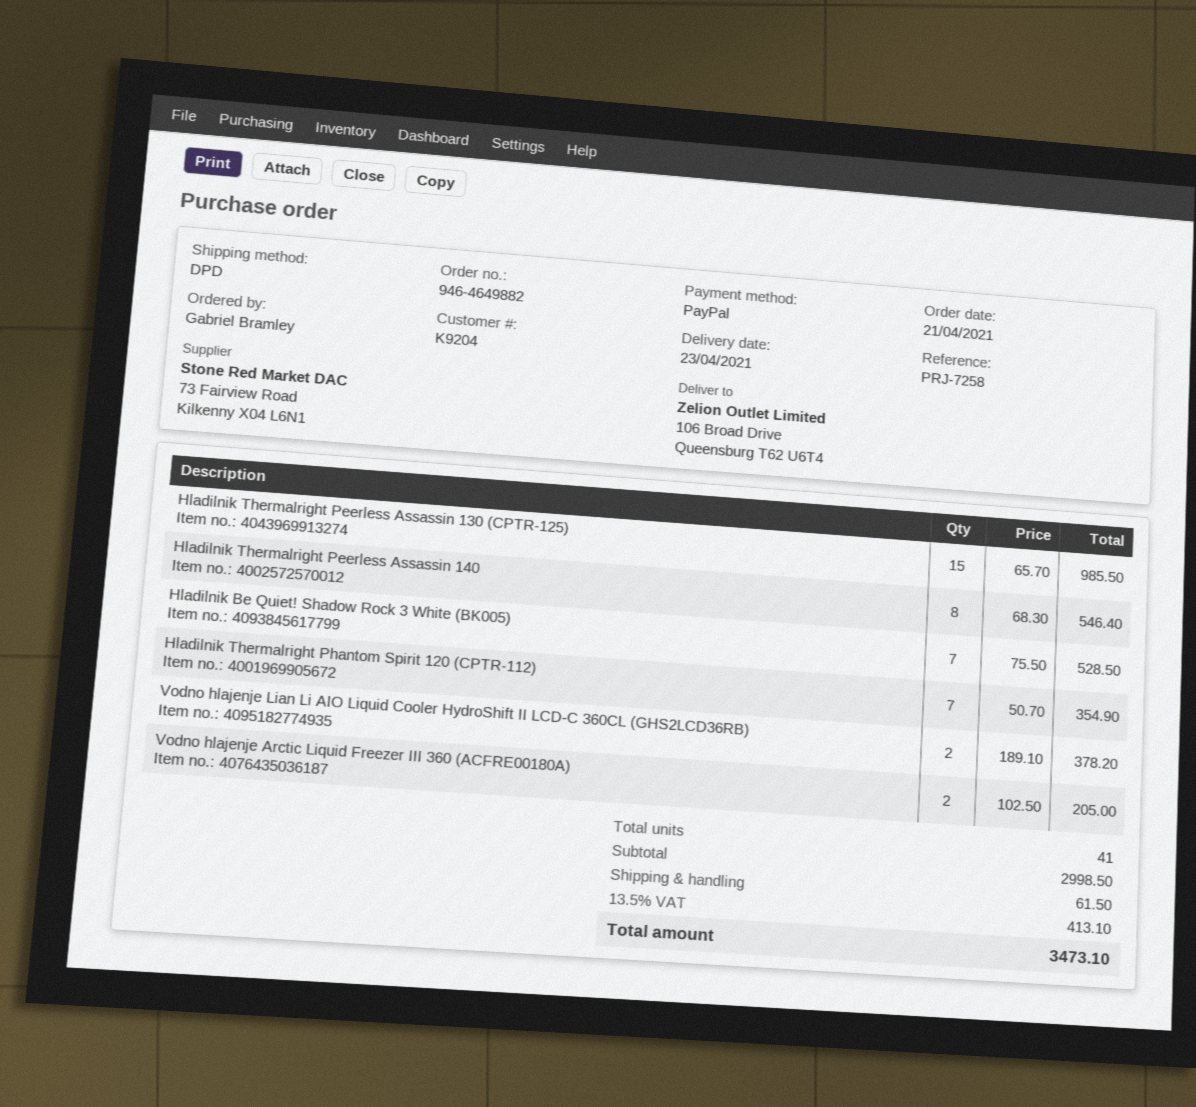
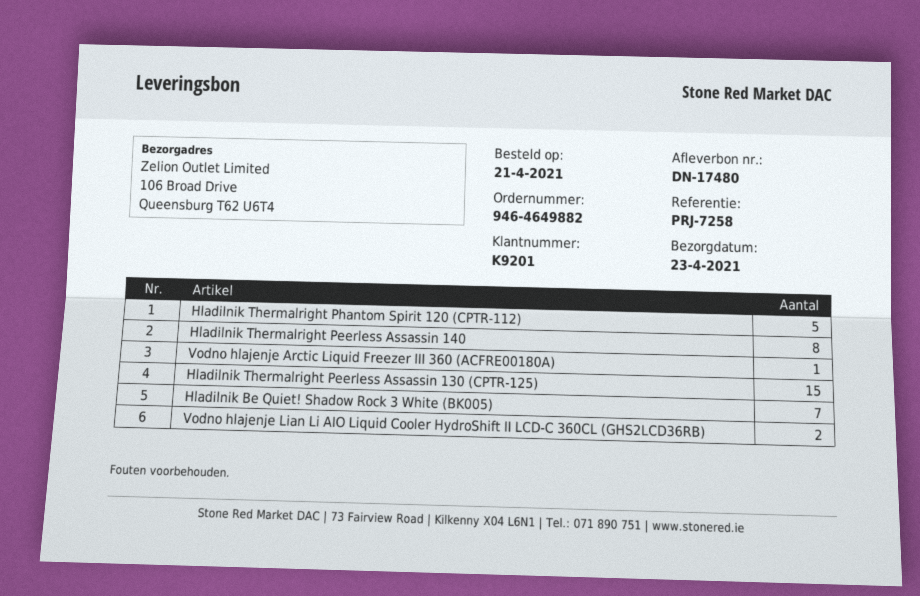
customer number: K9204 -> K9201
Hladilnik Thermalright Phantom Spirit 120 (CPTR-112): 7 -> 5
Vodno hlajenje Arctic Liquid Freezer III 360 (ACFRE00180A): 2 -> 1

